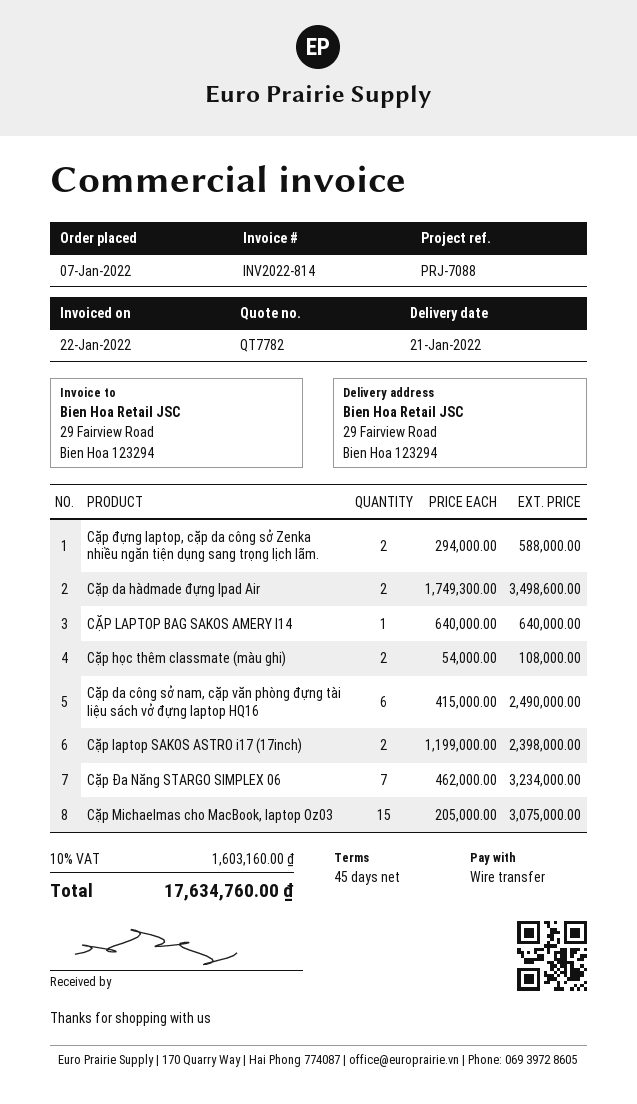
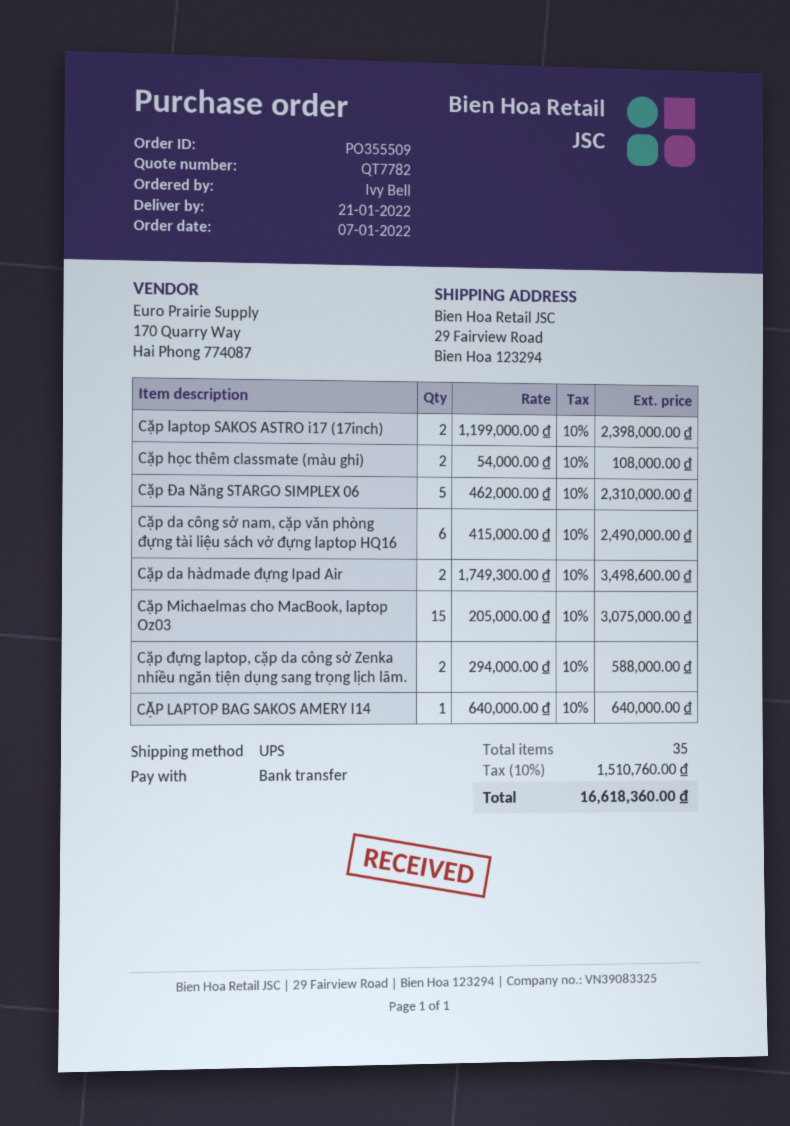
Cặp Đa Năng STARGO SIMPLEX 06: 7 x 462000.00 = 3234000.00 -> 5 x 462000.00 = 2310000.00
tax: 10% = 1603160.00 -> 10% = 1510760.00
total: 17634760.00 -> 16618360.00

